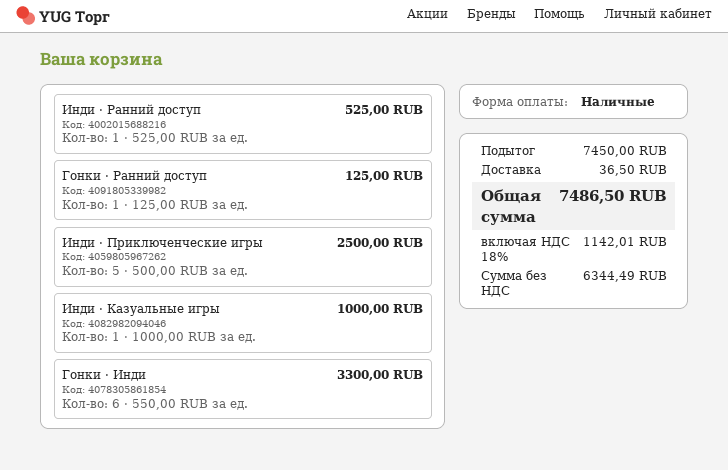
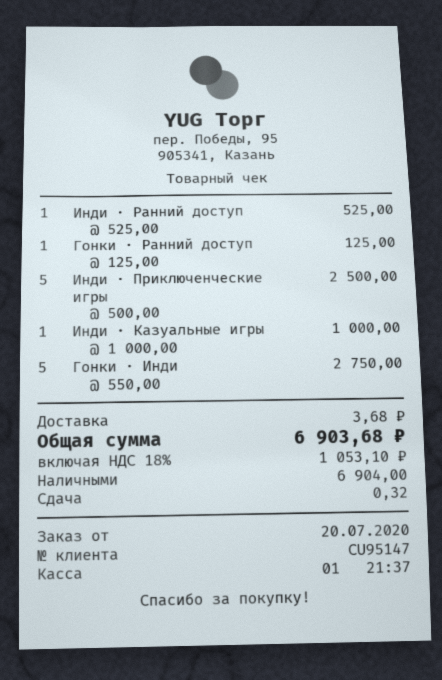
Гонки · Инди: 6 x 550.00 = 3300.00 -> 5 x 550.00 = 2750.00
shipping: 36.50 -> 3.68
tax: 18% = 1142.01 -> 18% = 1053.10
total: 7486.50 -> 6903.68

